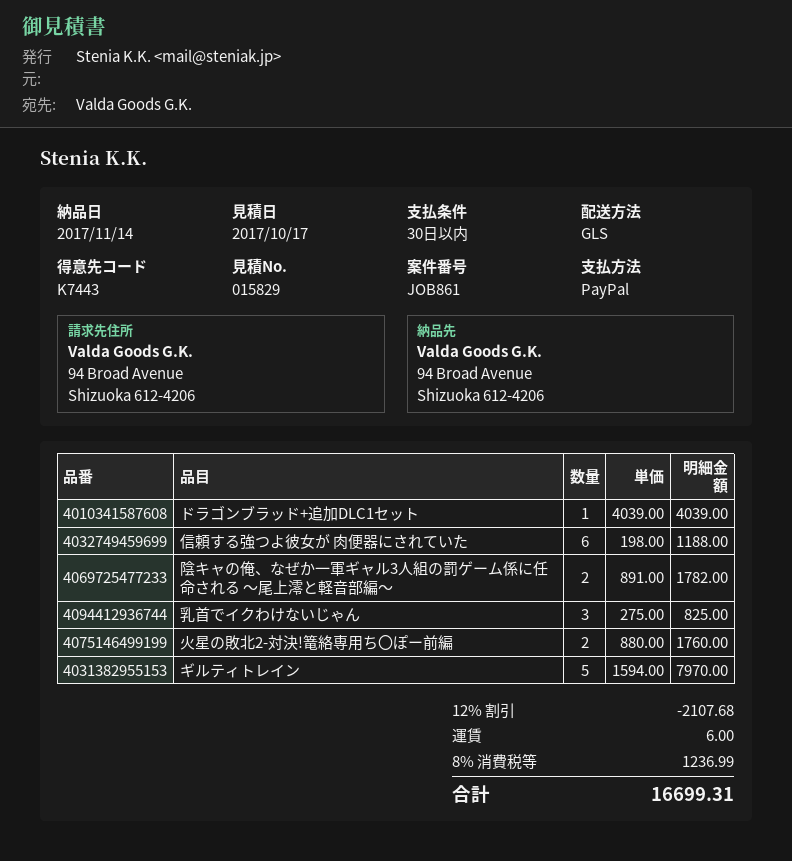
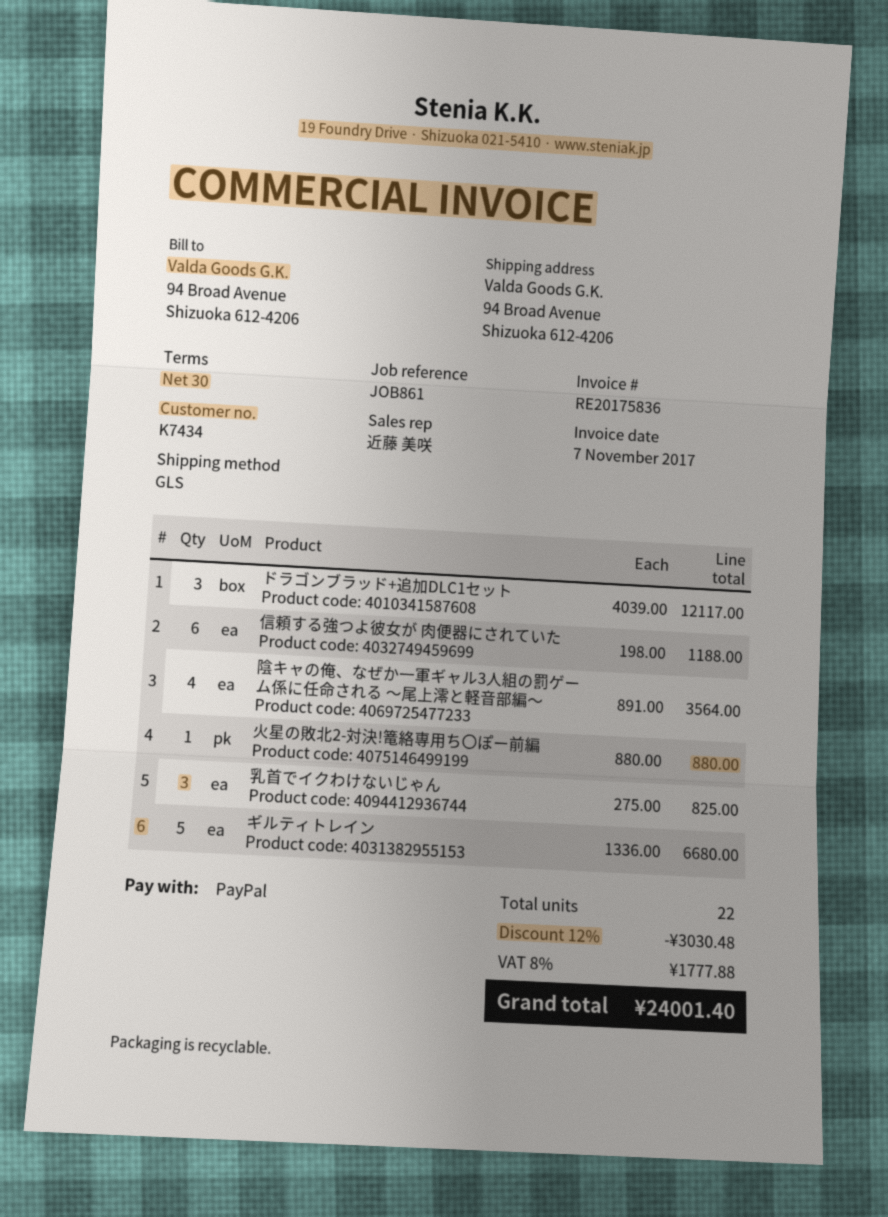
customer number: K7443 -> K7434
ドラゴンブラッド+追加DLC1セット: 1 x 4039.00 = 4039.00 -> 3 x 4039.00 = 12117.00
陰キャの俺、なぜか一軍ギャル3人組の罰ゲーム係に任命される 〜尾上澪と軽音部編〜: 2 x 891.00 = 1782.00 -> 4 x 891.00 = 3564.00
火星の敗北2-対決!篭絡専用ち〇ぽー前編: 2 x 880.00 = 1760.00 -> 1 x 880.00 = 880.00
ギルティトレイン: 5 x 1594.00 = 7970.00 -> 5 x 1336.00 = 6680.00
discount: 12% = 2107.68 -> 12% = 3030.48
shipping: 6.00 -> none
tax: 8% = 1236.99 -> 8% = 1777.88
total: 16699.31 -> 24001.40

